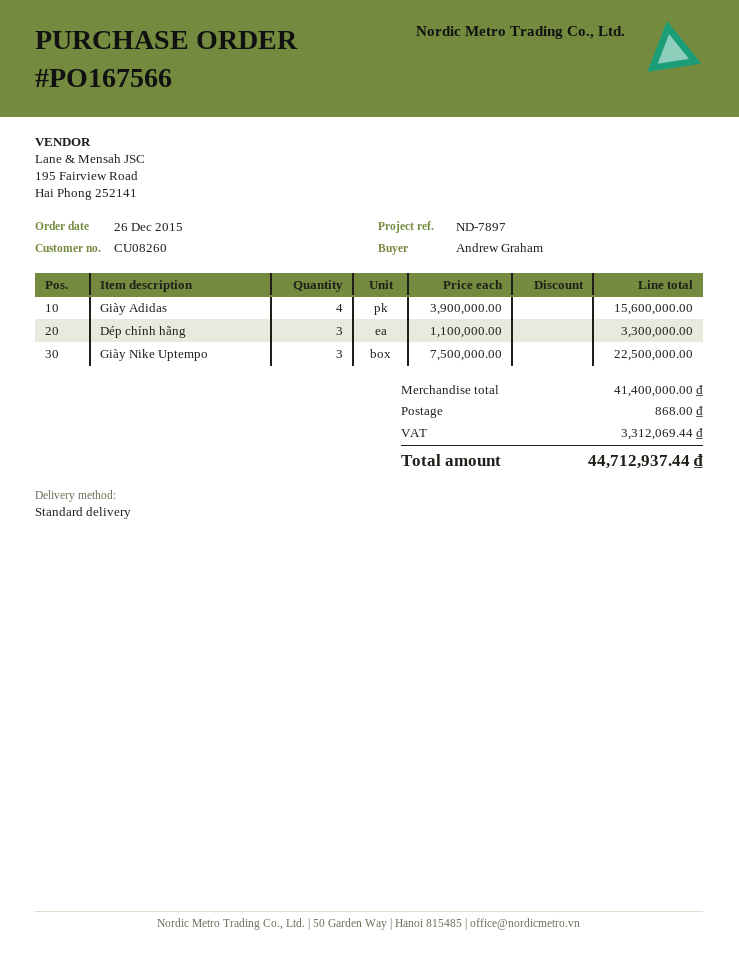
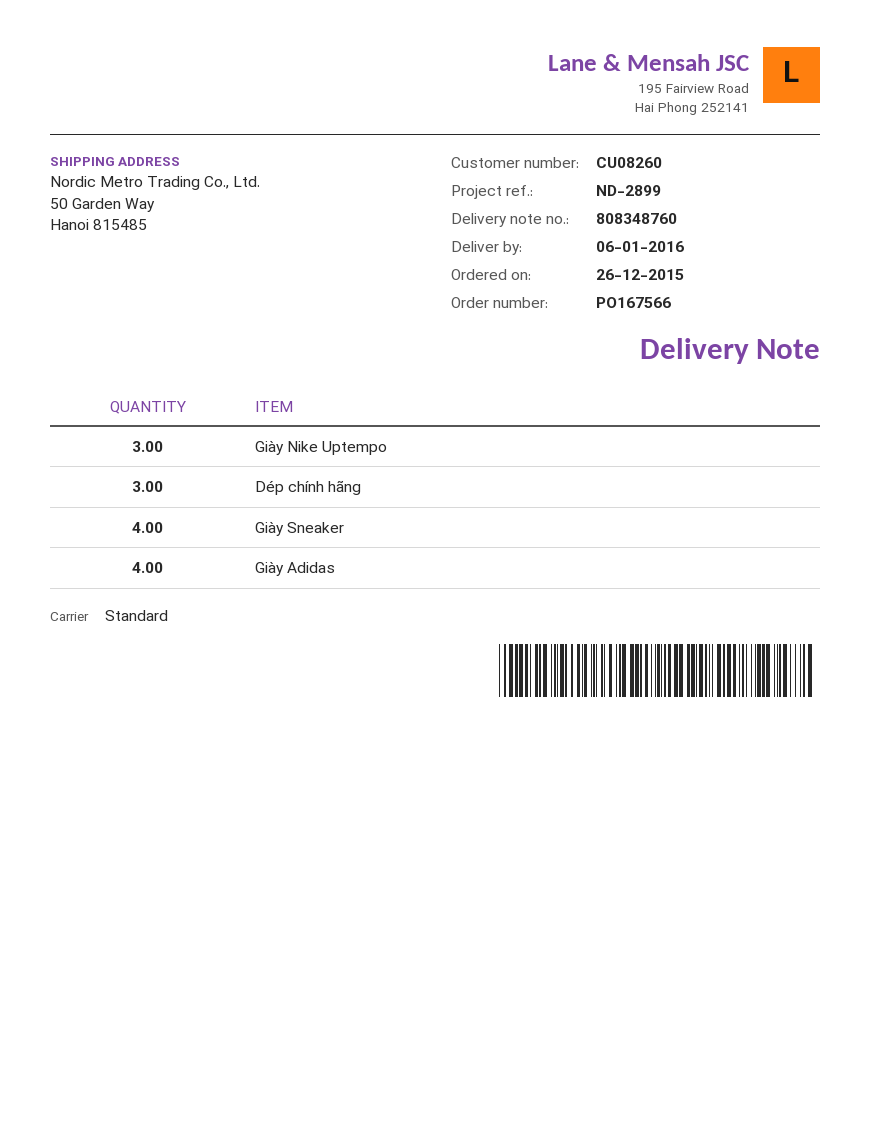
reference: ND-7897 -> ND-2899
Giày Sneaker: none -> 4

